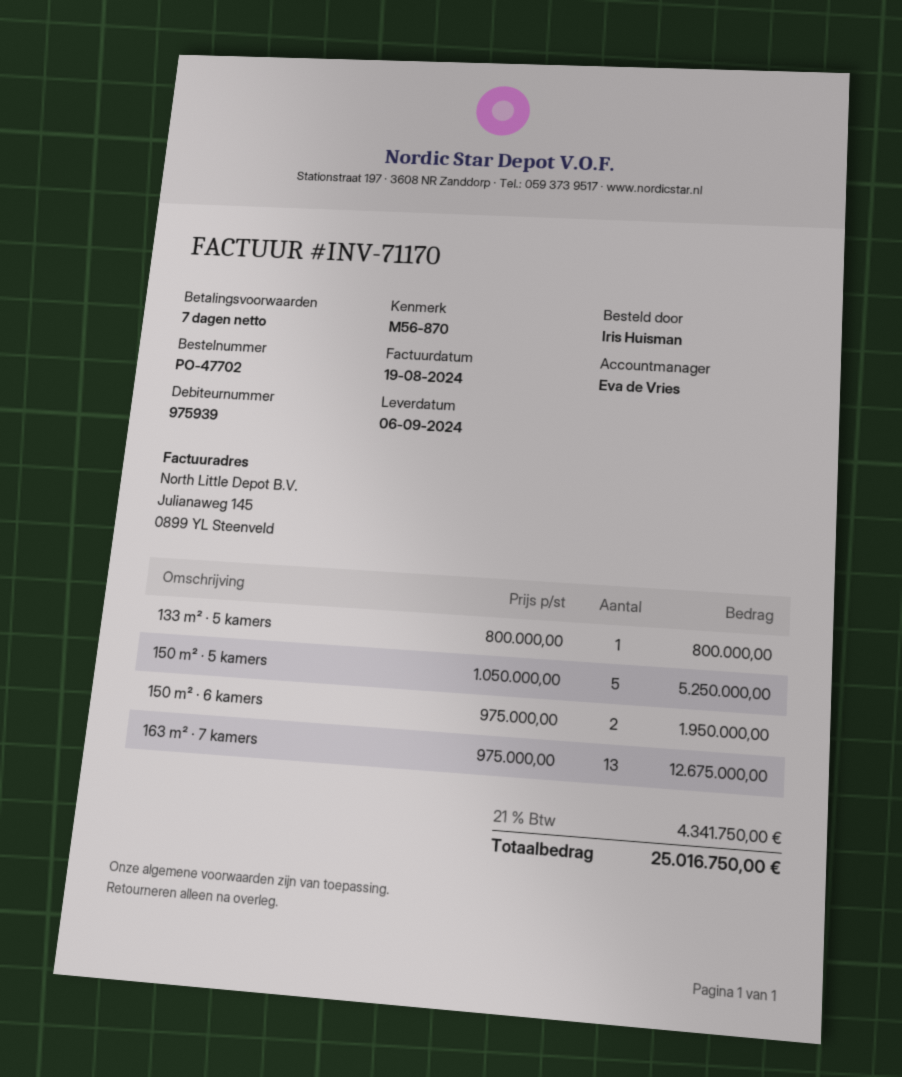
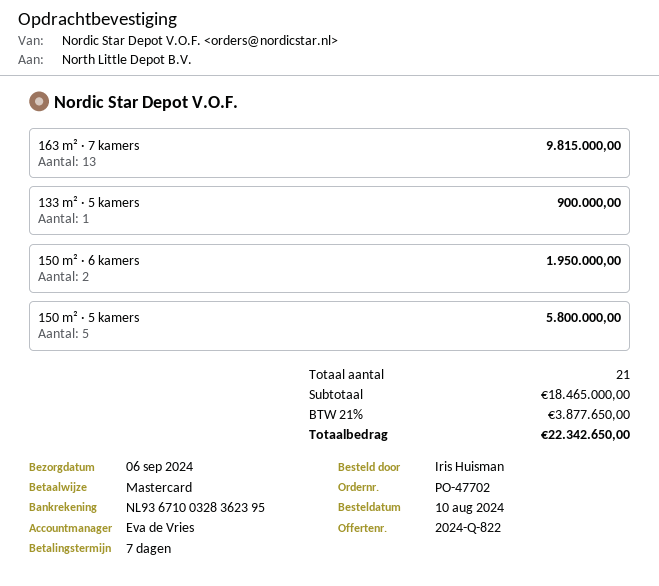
133 m² · 5 kamers: 1 for 800000.00 -> 1 for 900000.00
150 m² · 5 kamers: 5 for 5250000.00 -> 5 for 5800000.00
163 m² · 7 kamers: 13 for 12675000.00 -> 13 for 9815000.00
tax: 21% = 4341750.00 -> 21% = 3877650.00
total: 25016750.00 -> 22342650.00

